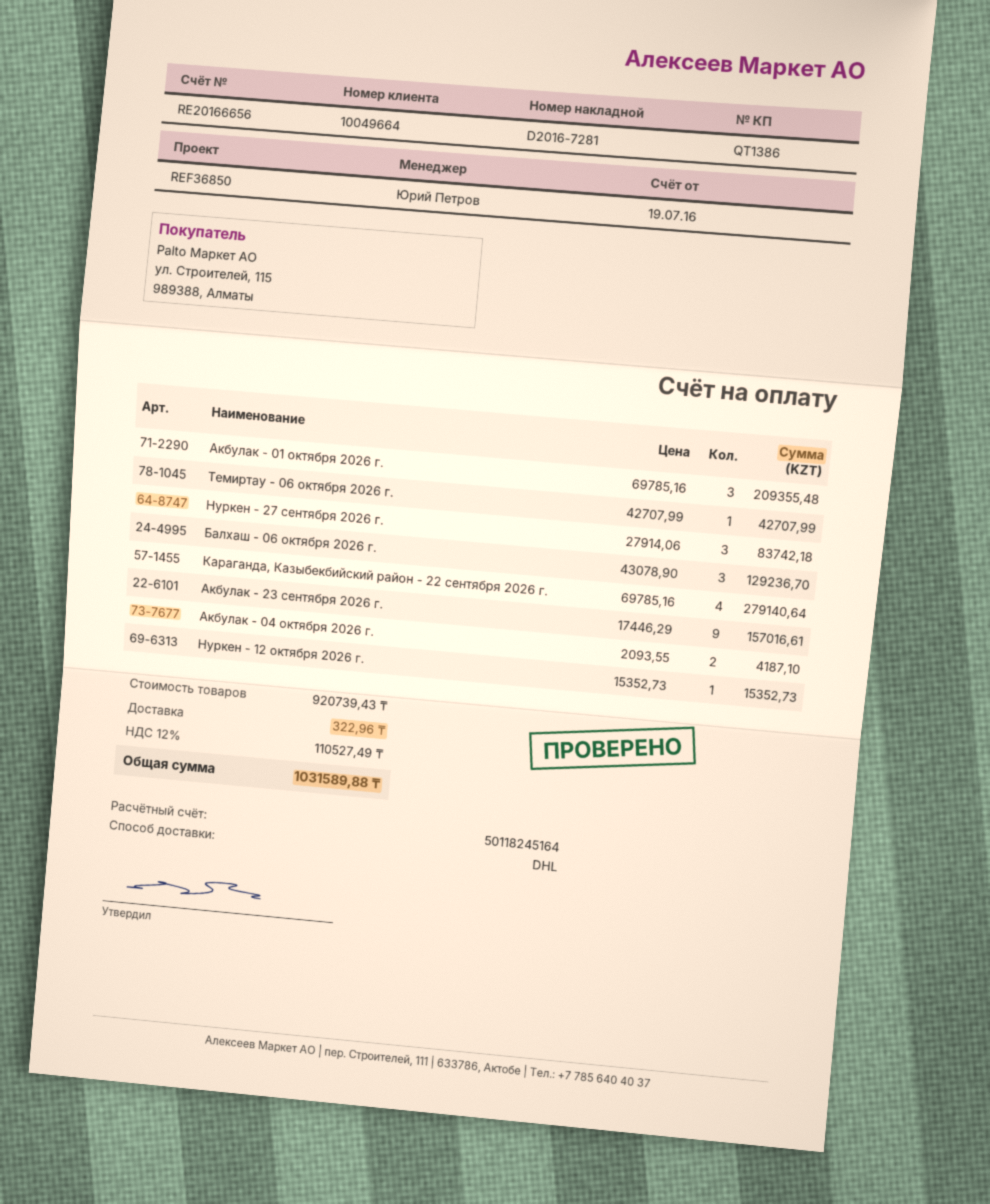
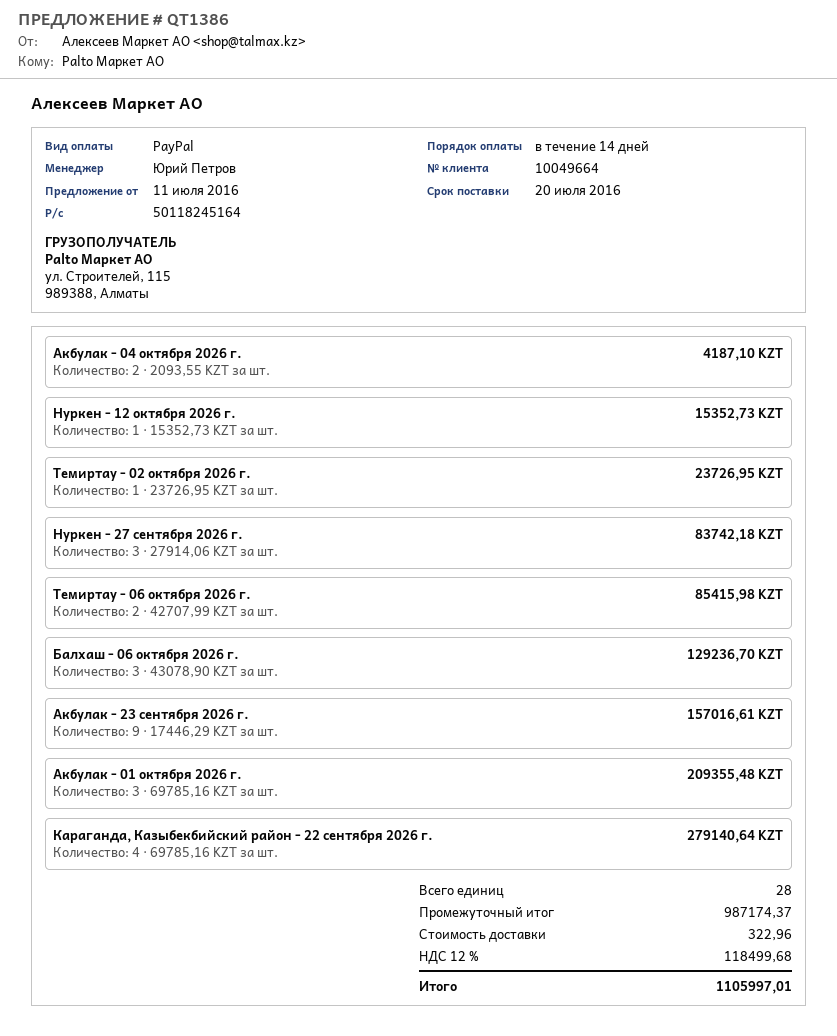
Темиртау - 06 октября 2026 г.: 1 x 42707.99 = 42707.99 -> 2 x 42707.99 = 85415.98
Темиртау - 02 октября 2026 г.: none -> 1 x 23726.95 = 23726.95
subtotal: 920739.43 -> 987174.37
tax: 12% = 110527.49 -> 12% = 118499.68
total: 1031589.88 -> 1105997.01

